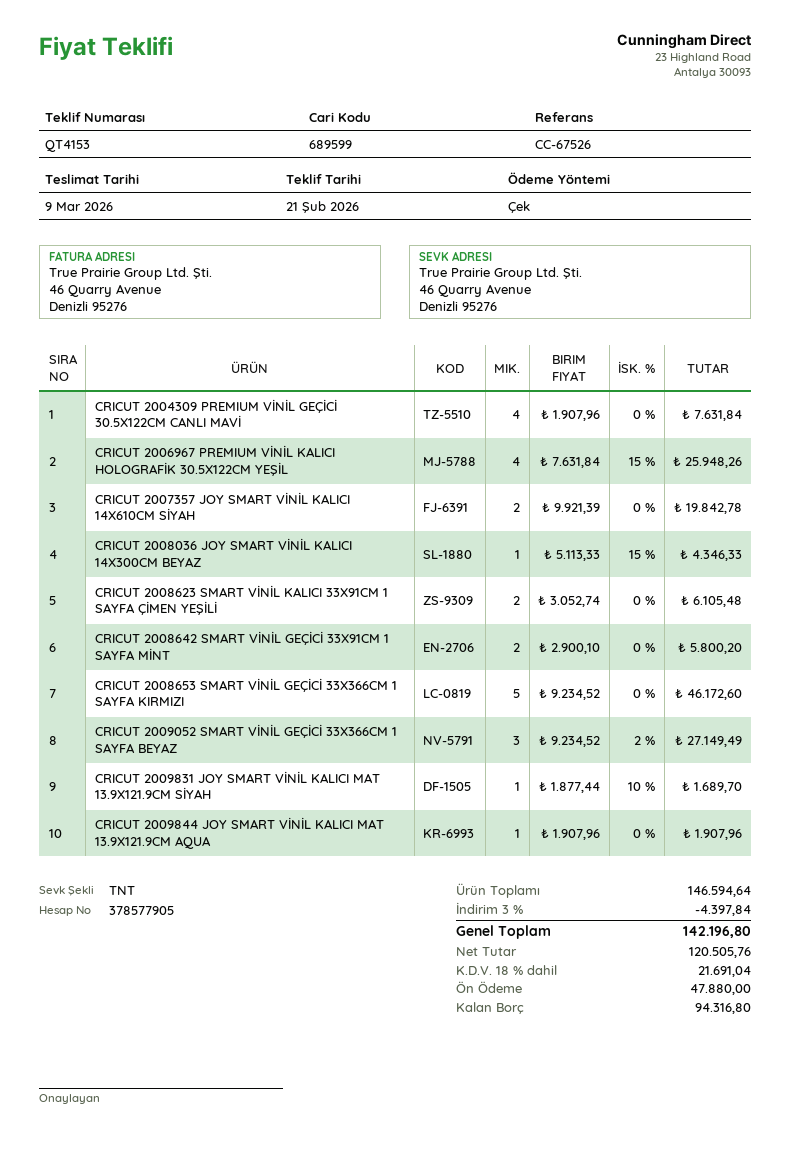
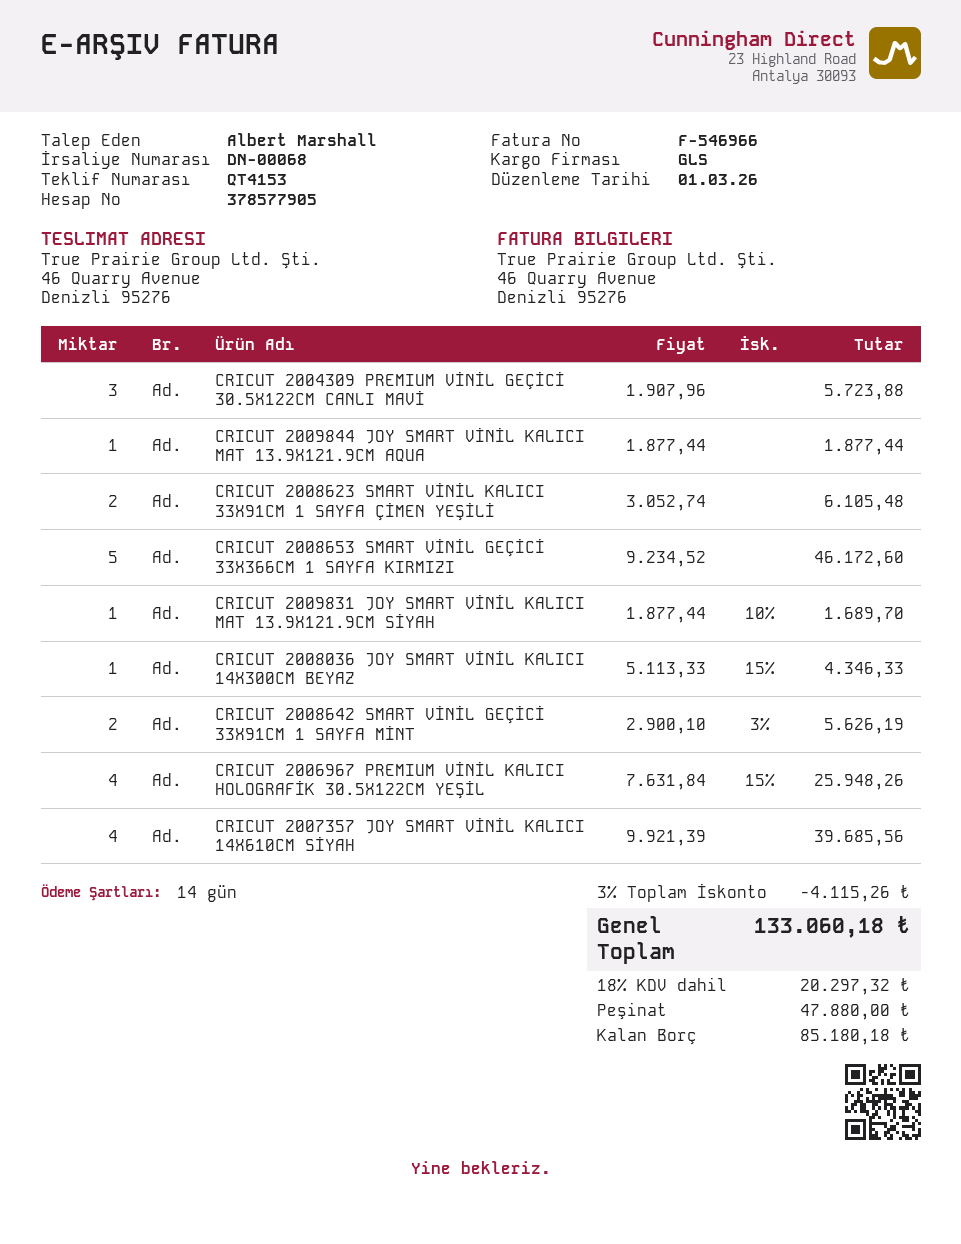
shipping method: TNT -> GLS
CRICUT 2004309 PREMIUM VİNİL GEÇİCİ 30.5X122CM CANLI MAVİ: 4 x 1907.96 = 7631.84 -> 3 x 1907.96 = 5723.88
CRICUT 2007357 JOY SMART VİNİL KALICI 14X610CM SİYAH: 2 x 9921.39 = 19842.78 -> 4 x 9921.39 = 39685.56
CRICUT 2008642 SMART VİNİL GEÇİCİ 33X91CM 1 SAYFA MİNT: 2 x 2900.10 = 5800.20 -> 2 x 2900.10 - 3% = 5626.19
CRICUT 2009052 SMART VİNİL GEÇİCİ 33X366CM 1 SAYFA BEYAZ: 3 x 9234.52 - 2% = 27149.49 -> none
CRICUT 2009844 JOY SMART VİNİL KALICI MAT 13.9X121.9CM AQUA: 1 x 1907.96 = 1907.96 -> 1 x 1877.44 = 1877.44
discount: 3% = 4397.84 -> 3% = 4115.26
tax: 18% = 21691.04 -> 18% = 20297.32
total: 142196.80 -> 133060.18
balance: 94316.80 -> 85180.18

